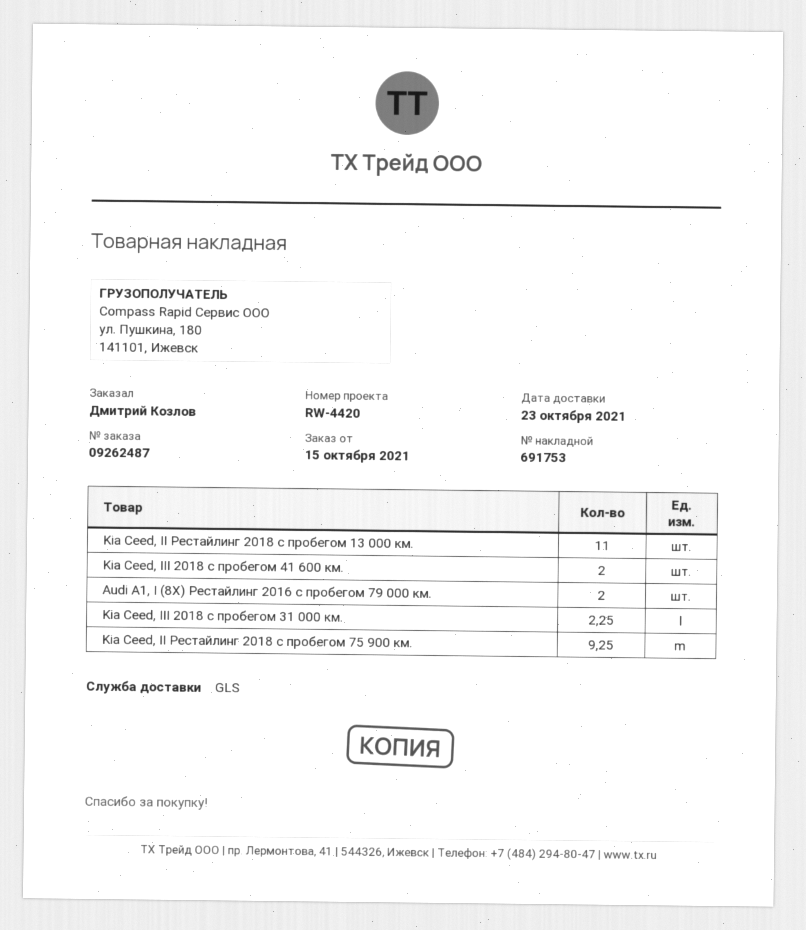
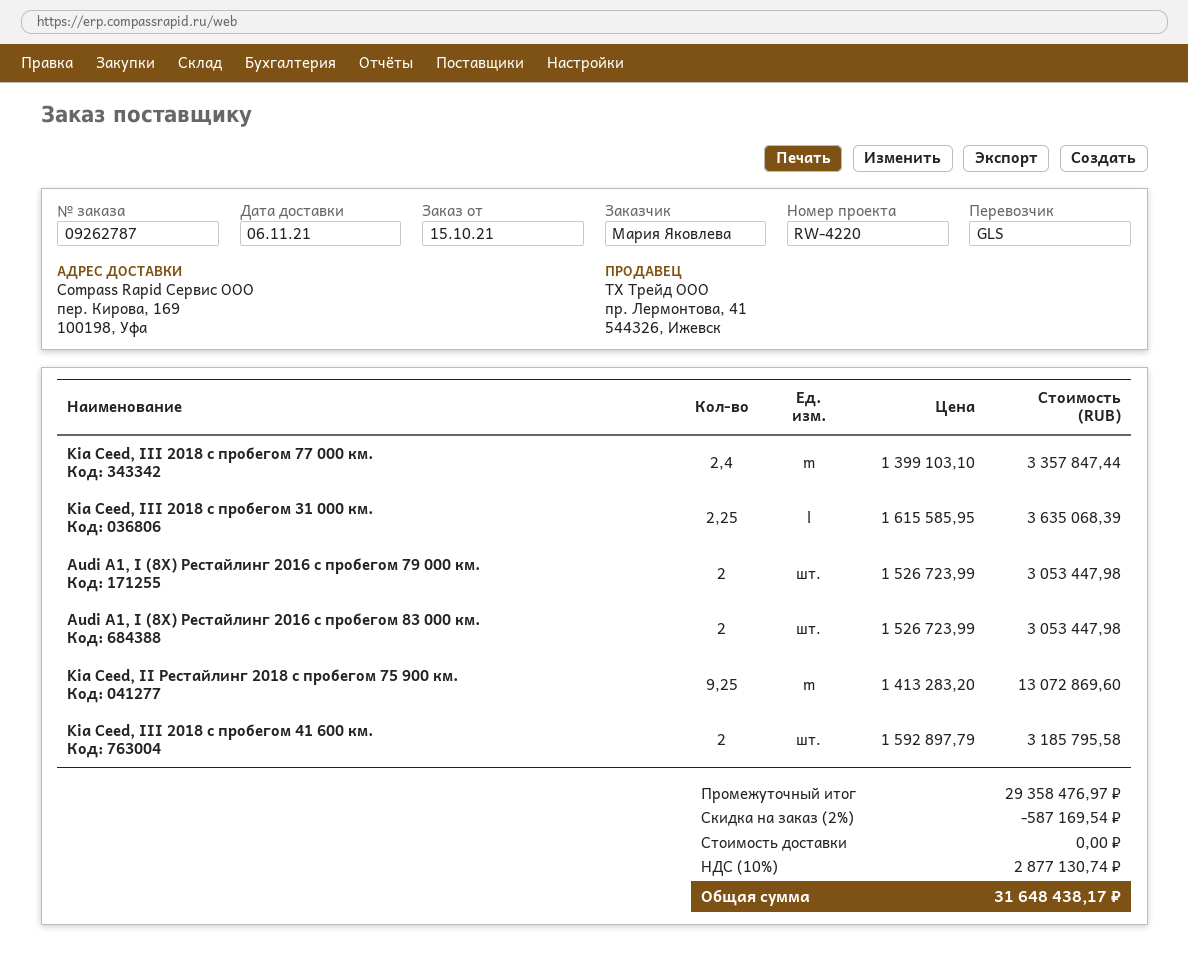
order number: 09262487 -> 09262787
delivery date: 2021-10-23 -> 2021-11-06
reference: RW-4420 -> RW-4220
ordered by: Дмитрий Козлов -> Мария Яковлева
ship to: ул. Пушкина, 180, 141101, Ижевск -> пер. Кирова, 169, 100198, Уфа
Kia Ceed, II Рестайлинг 2018 с пробегом 13 000 км.: 11 -> none
Kia Ceed, III 2018 с пробегом 77 000 км.: none -> 2.4
Audi A1, I (8X) Рестайлинг 2016 с пробегом 83 000 км.: none -> 2

